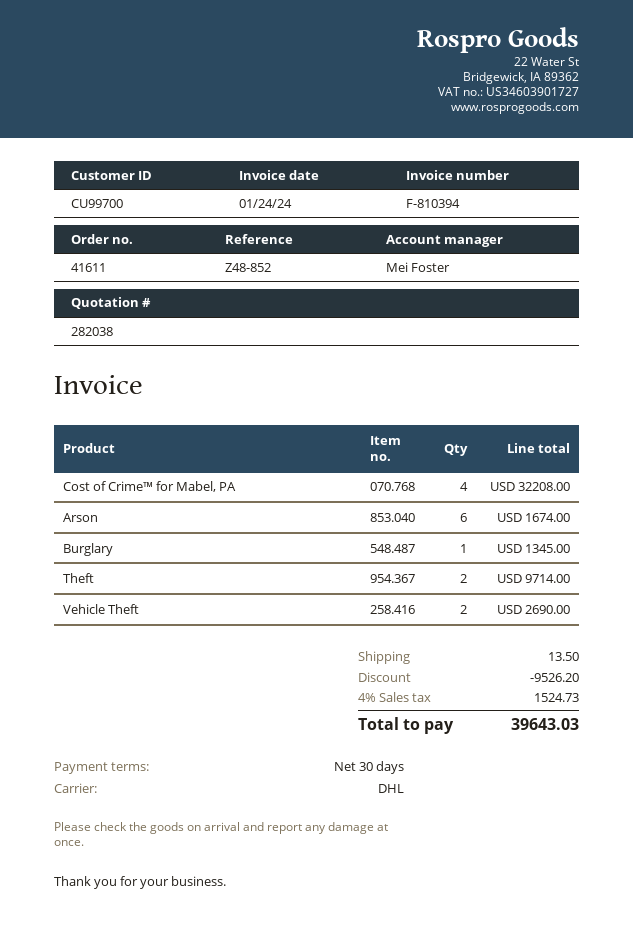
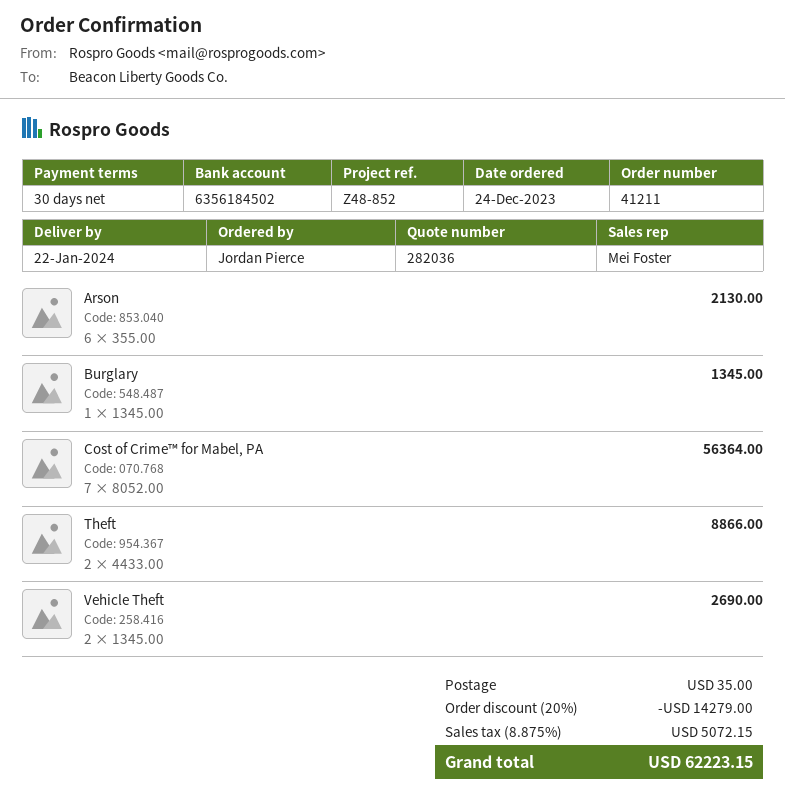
quote number: 282038 -> 282036
order number: 41611 -> 41211
Cost of Crime™ for Mabel, PA: 4 for 32208.00 -> 7 for 56364.00
Arson: 6 for 1674.00 -> 6 for 2130.00
Theft: 2 for 9714.00 -> 2 for 8866.00
discount: 9526.20 -> 14279.00
shipping: 13.50 -> 35.00
tax: 4% = 1524.73 -> 8.875% = 5072.15
total: 39643.03 -> 62223.15

